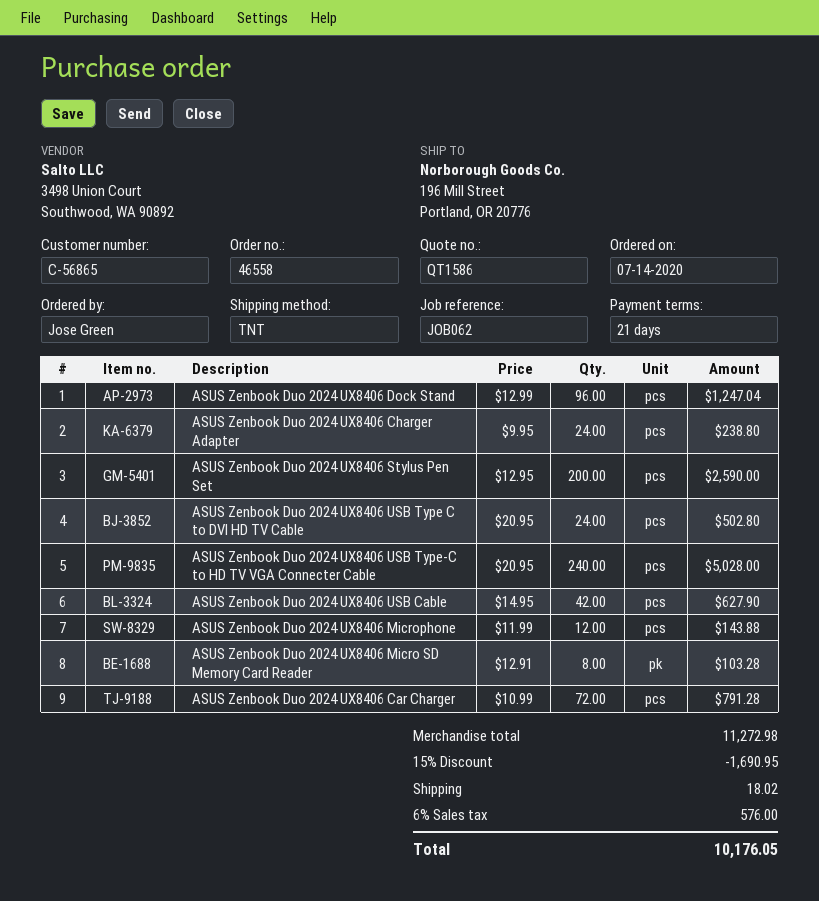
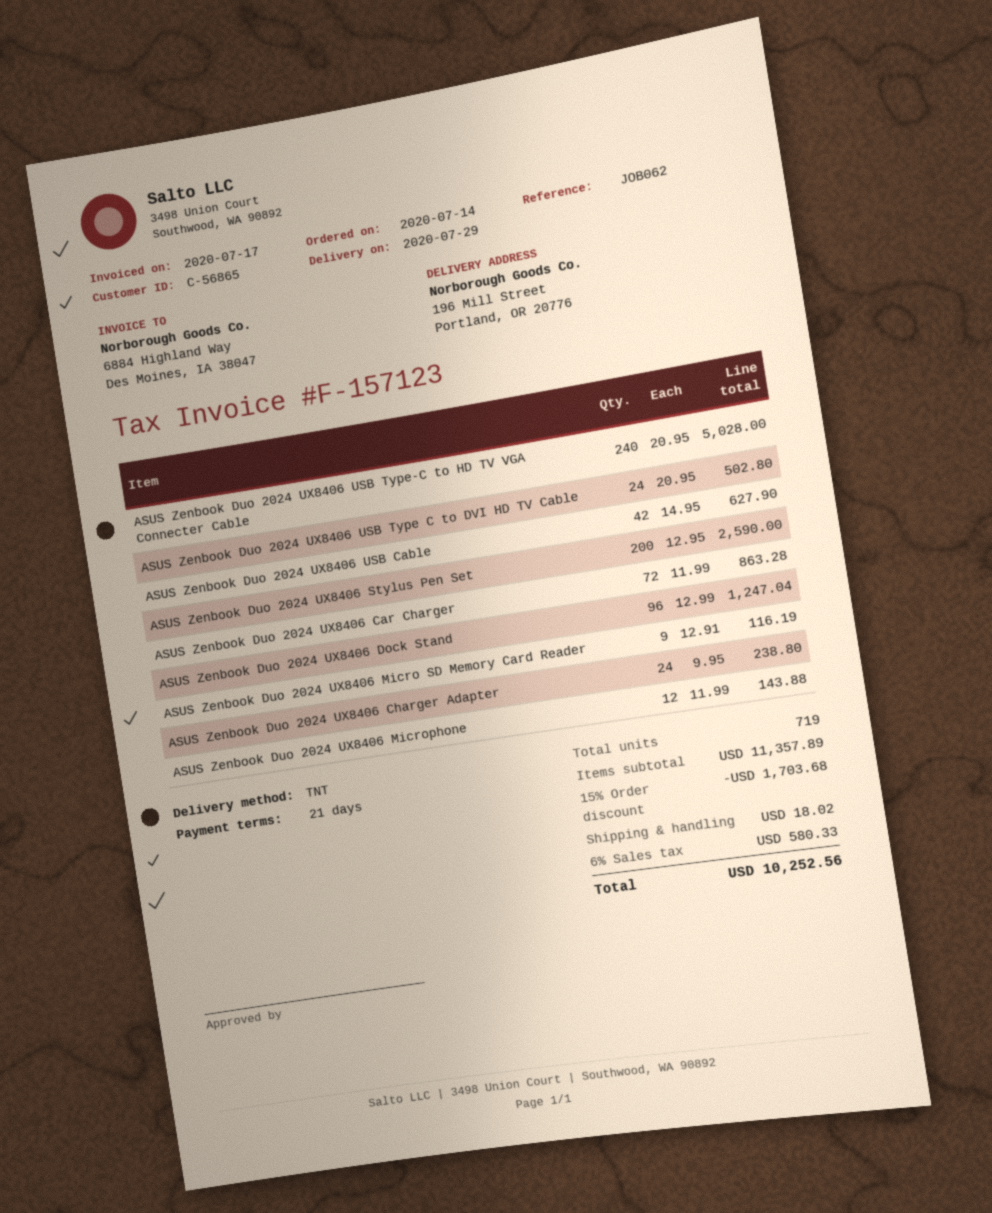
ASUS Zenbook Duo 2024 UX8406 Micro SD Memory Card Reader: 8 x 12.91 = 103.28 -> 9 x 12.91 = 116.19
ASUS Zenbook Duo 2024 UX8406 Car Charger: 72 x 10.99 = 791.28 -> 72 x 11.99 = 863.28
subtotal: 11272.98 -> 11357.89
discount: 15% = 1690.95 -> 15% = 1703.68
tax: 6% = 576.00 -> 6% = 580.33
total: 10176.05 -> 10252.56

